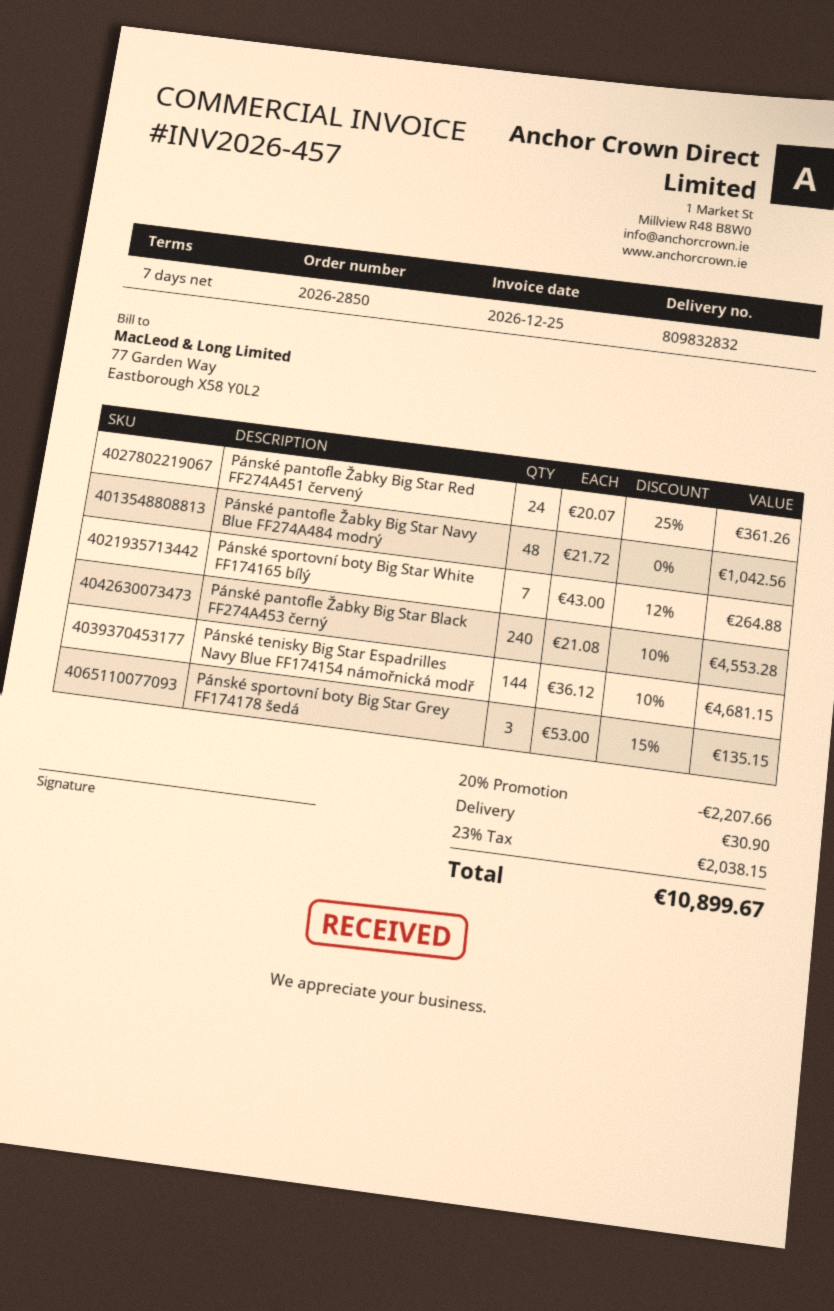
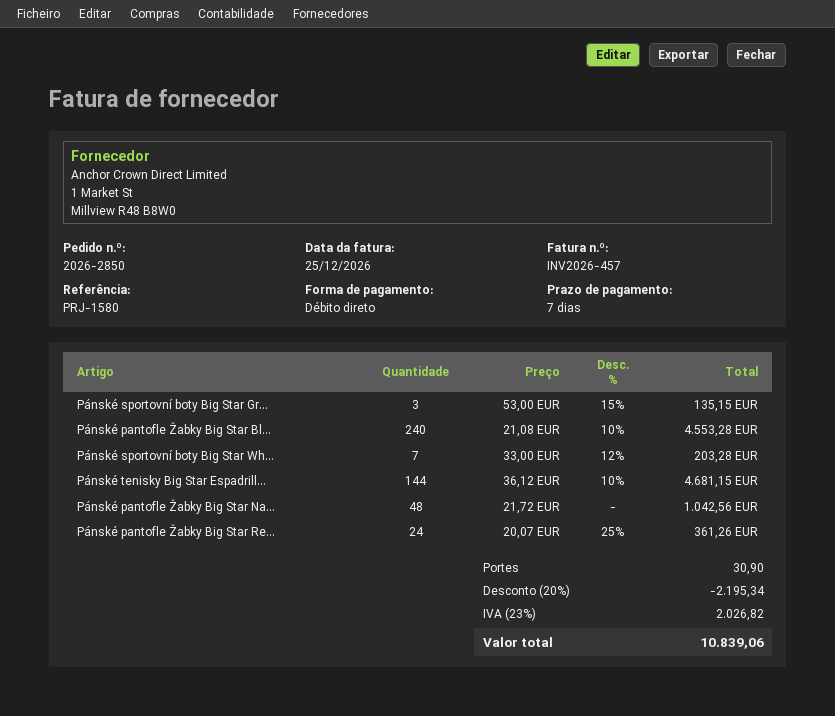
Pánské sportovní boty Big Star White FF174165 bílý: 7 x 43.00 - 12% = 264.88 -> 7 x 33.00 - 12% = 203.28
discount: 20% = 2207.66 -> 20% = 2195.34
tax: 23% = 2038.15 -> 23% = 2026.82
total: 10899.67 -> 10839.06

